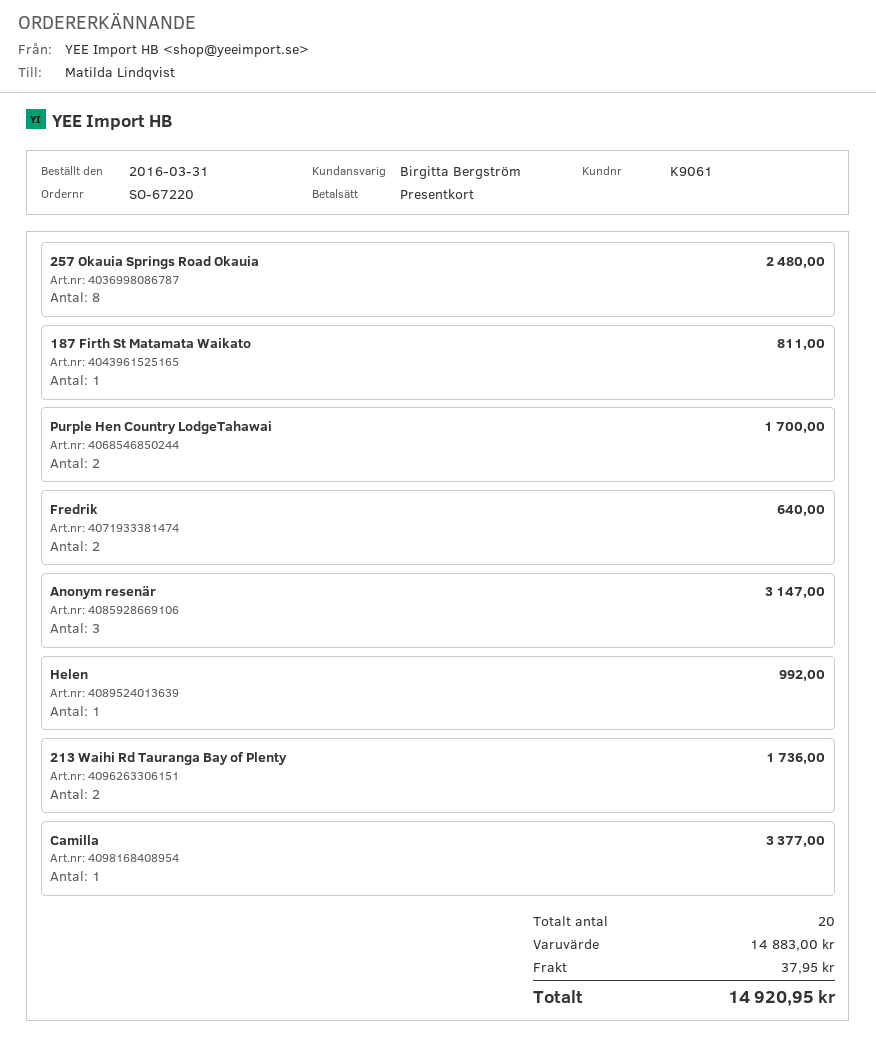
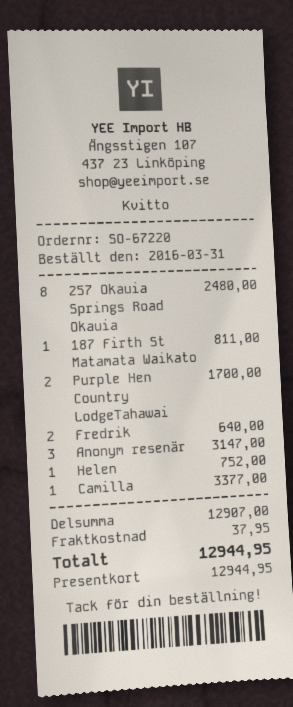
Helen: 1 for 992.00 -> 1 for 752.00
213 Waihi Rd Tauranga Bay of Plenty: 2 for 1736.00 -> none
subtotal: 14883.00 -> 12907.00
total: 14920.95 -> 12944.95

